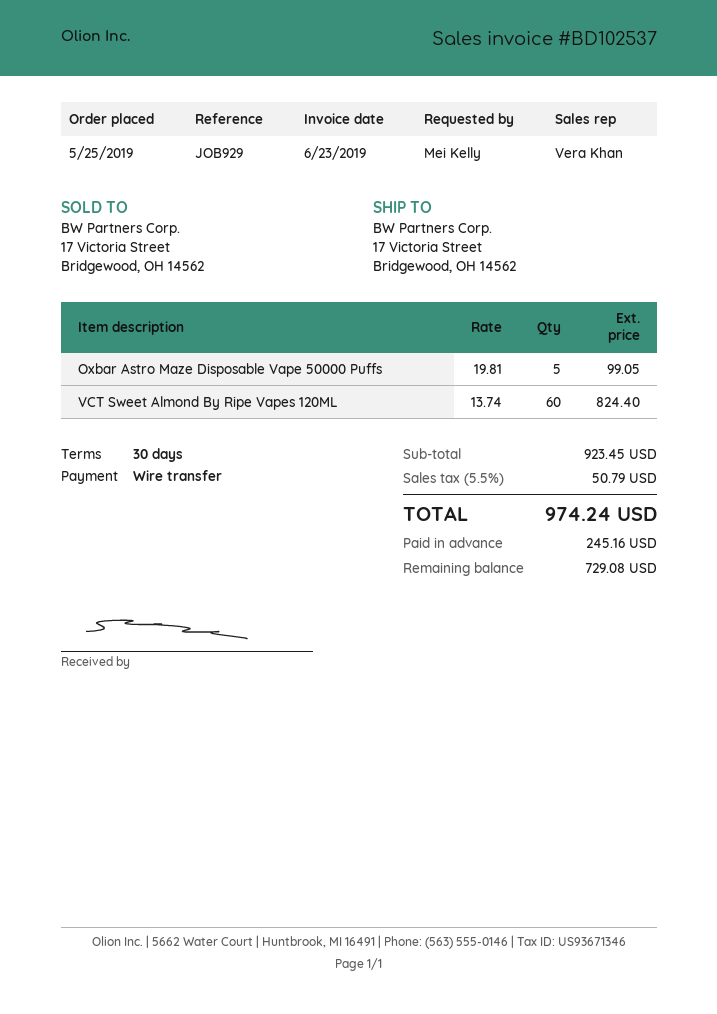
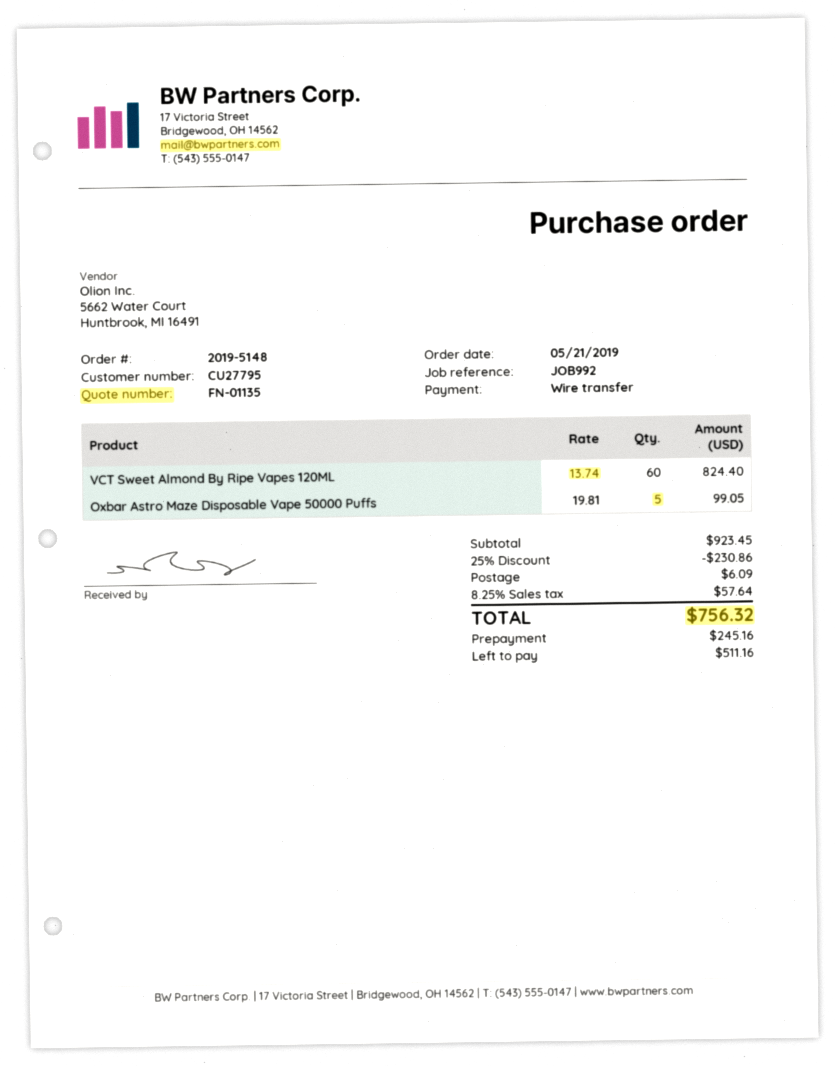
order date: 2019-05-25 -> 2019-05-21
reference: JOB929 -> JOB992
discount: none -> 25% = 230.86
shipping: none -> 6.09
tax: 5.5% = 50.79 -> 8.25% = 57.64
total: 974.24 -> 756.32
balance: 729.08 -> 511.16

